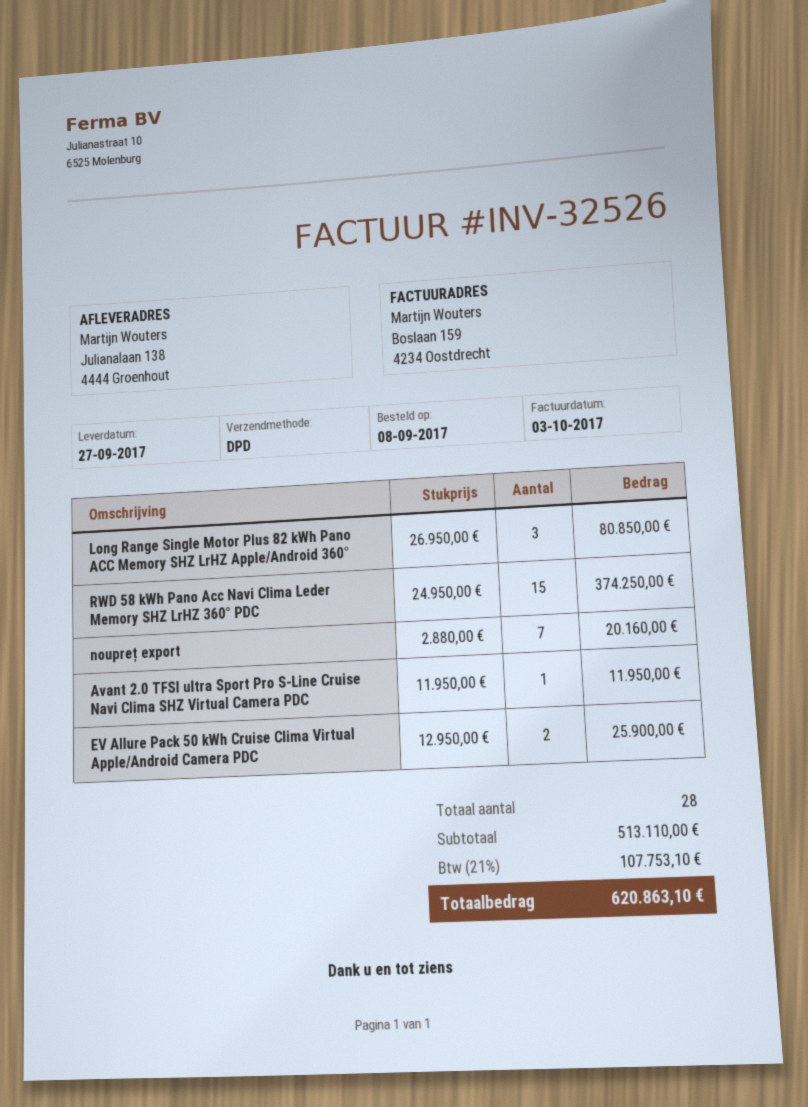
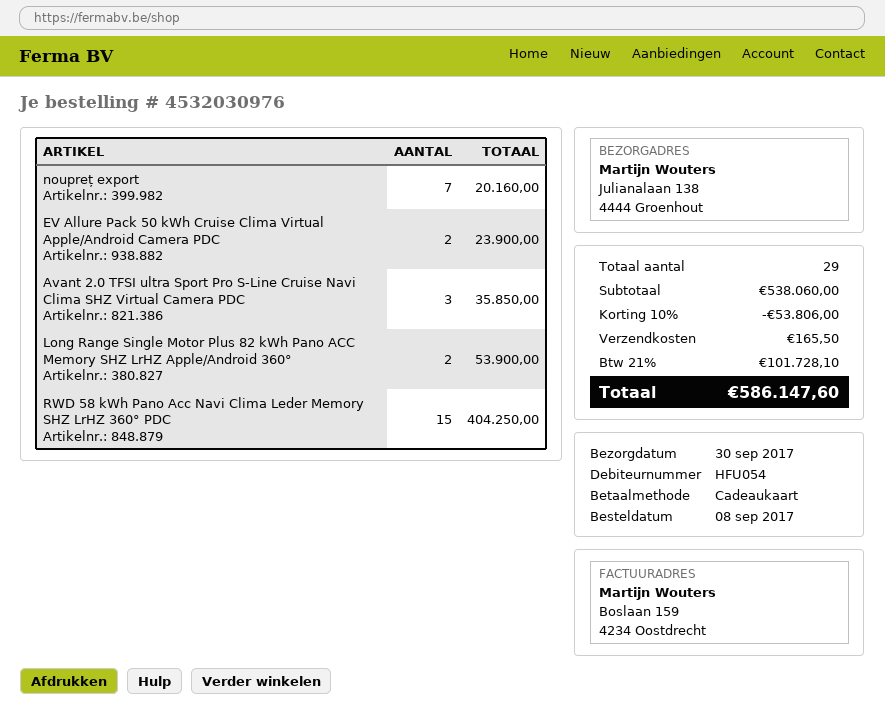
delivery date: 2017-09-27 -> 2017-09-30
Long Range Single Motor Plus 82 kWh Pano ACC Memory SHZ LrHZ Apple/Android 360°: 3 for 80850.00 -> 2 for 53900.00
RWD 58 kWh Pano Acc Navi Clima Leder Memory SHZ LrHZ 360° PDC: 15 for 374250.00 -> 15 for 404250.00
Avant 2.0 TFSI ultra Sport Pro S-Line Cruise Navi Clima SHZ Virtual Camera PDC: 1 for 11950.00 -> 3 for 35850.00
EV Allure Pack 50 kWh Cruise Clima Virtual Apple/Android Camera PDC: 2 for 25900.00 -> 2 for 23900.00
total quantity: 28 -> 29
subtotal: 513110.00 -> 538060.00
discount: none -> 10% = 53806.00
shipping: none -> 165.50
tax: 21% = 107753.10 -> 21% = 101728.10
total: 620863.10 -> 586147.60

